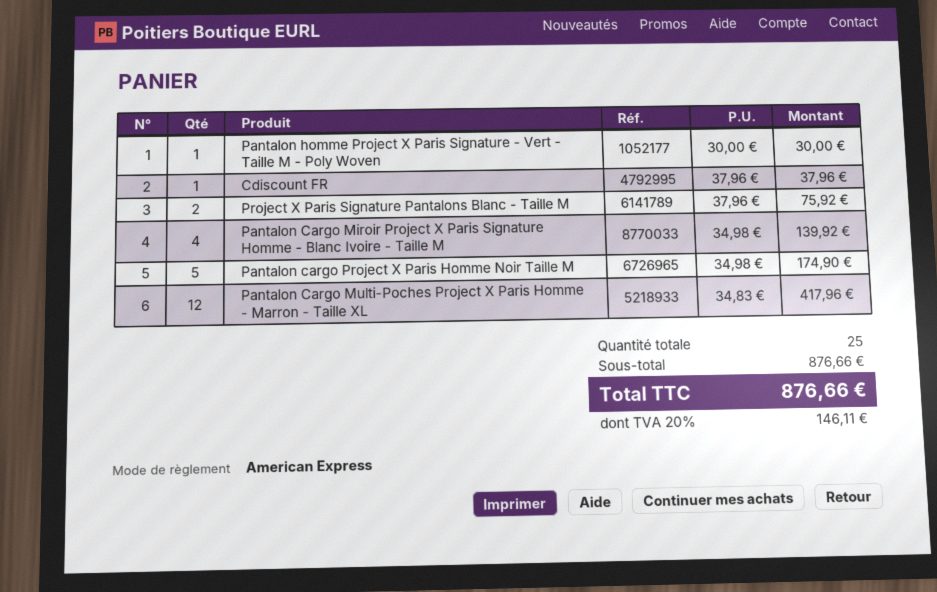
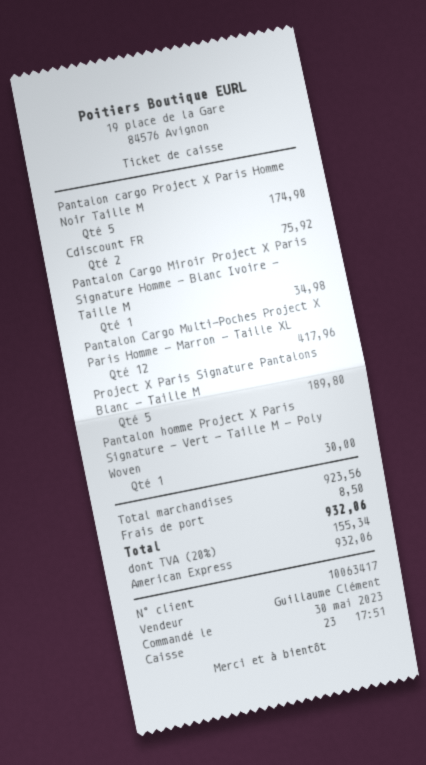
Cdiscount FR: 1 for 37.96 -> 2 for 75.92
Project X Paris Signature Pantalons Blanc - Taille M: 2 for 75.92 -> 5 for 189.80
Pantalon Cargo Miroir Project X Paris Signature Homme - Blanc Ivoire - Taille M: 4 for 139.92 -> 1 for 34.98
subtotal: 876.66 -> 923.56
shipping: none -> 8.50
tax: 20% = 146.11 -> 20% = 155.34
total: 876.66 -> 932.06

